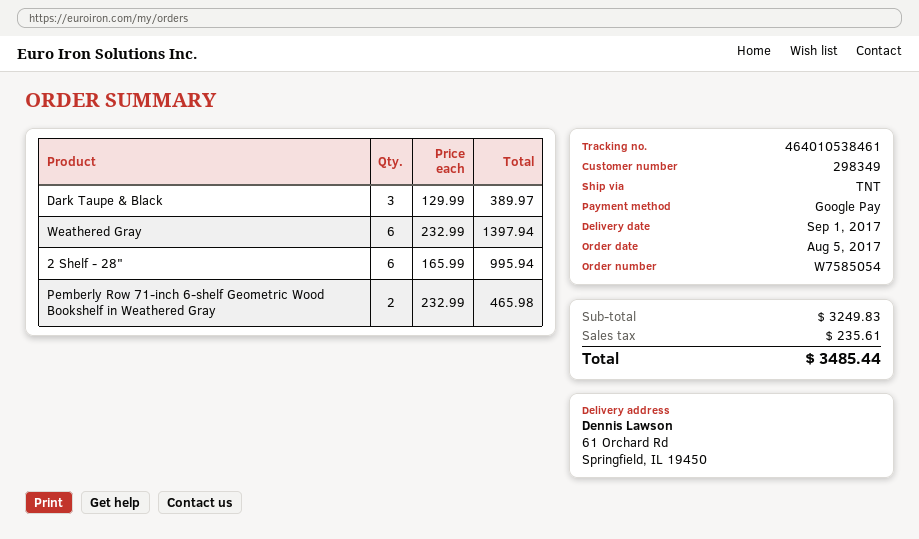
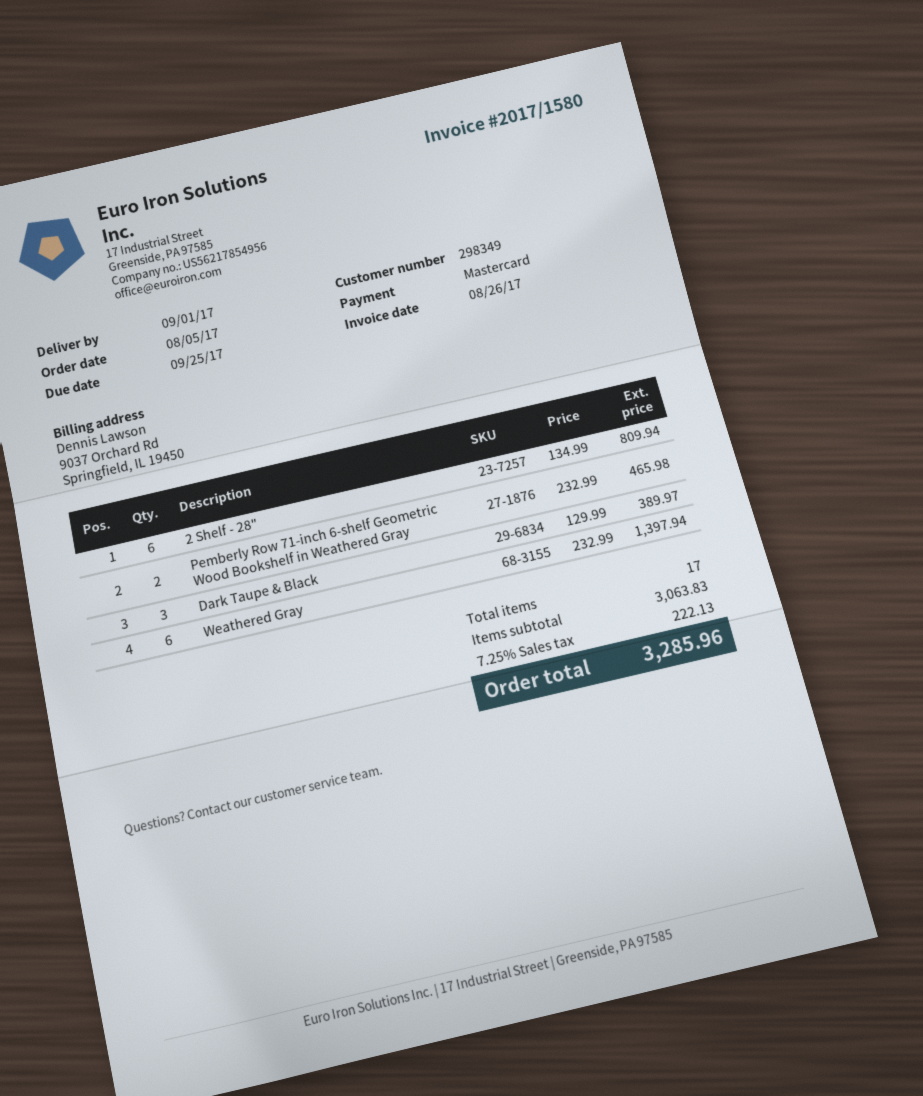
payment method: Google Pay -> Mastercard
2 Shelf - 28": 6 x 165.99 = 995.94 -> 6 x 134.99 = 809.94
subtotal: 3249.83 -> 3063.83
tax: 235.61 -> 222.13
total: 3485.44 -> 3285.96

